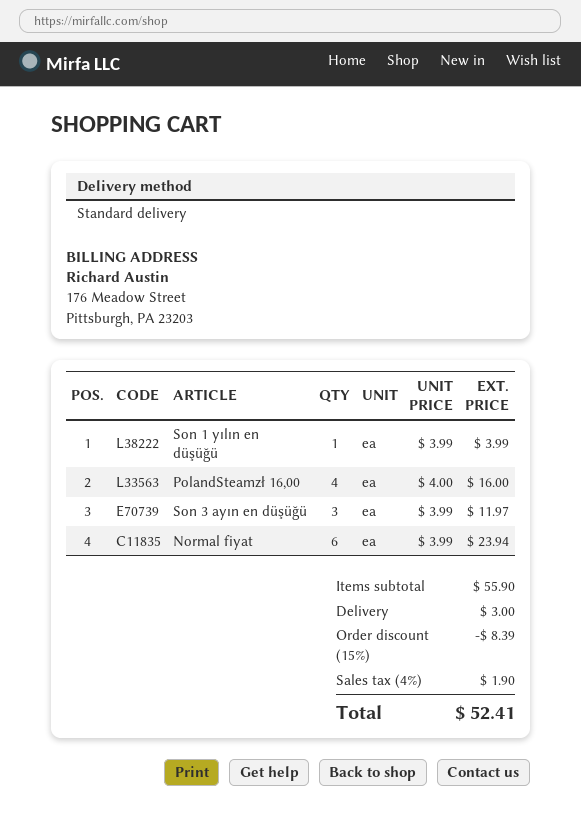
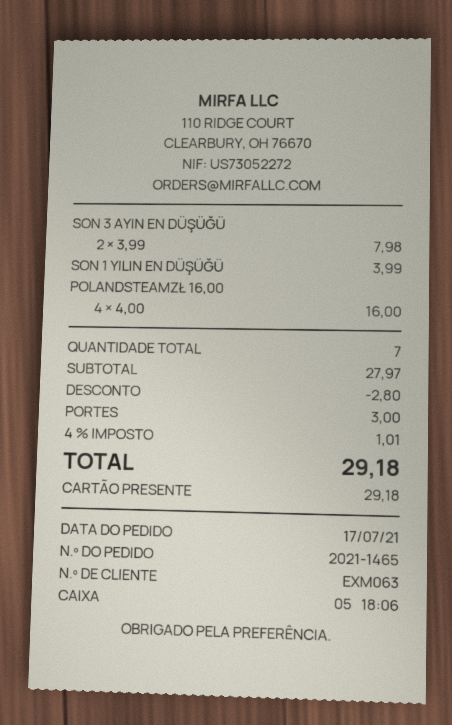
Son 3 ayın en düşüğü: 3 x 3.99 = 11.97 -> 2 x 3.99 = 7.98
Normal fiyat: 6 x 3.99 = 23.94 -> none
subtotal: 55.90 -> 27.97
discount: 8.39 -> 2.80
tax: 4% = 1.90 -> 4% = 1.01
total: 52.41 -> 29.18

